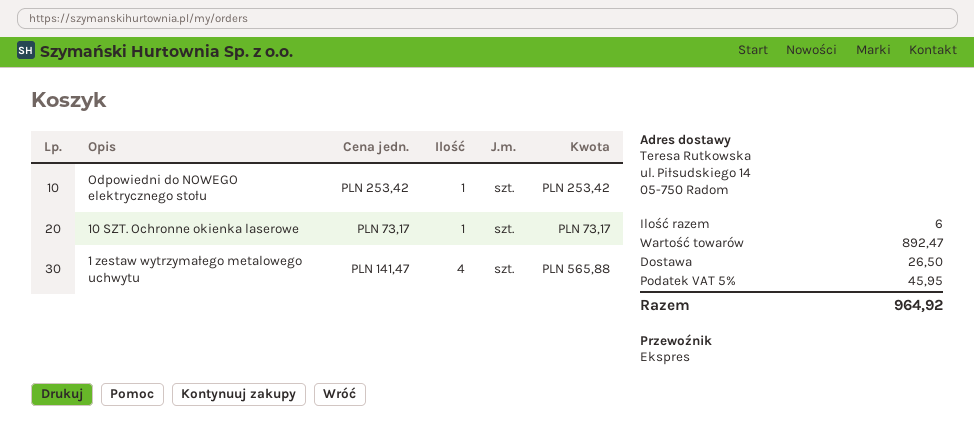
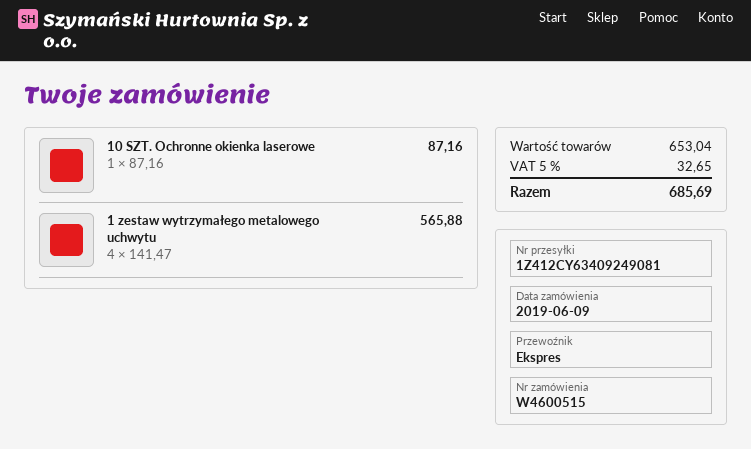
Odpowiedni do NOWEGO elektrycznego stołu: 1 x 253.42 = 253.42 -> none
10 SZT. Ochronne okienka laserowe: 1 x 73.17 = 73.17 -> 1 x 87.16 = 87.16
subtotal: 892.47 -> 653.04
shipping: 26.50 -> none
tax: 5% = 45.95 -> 5% = 32.65
total: 964.92 -> 685.69

